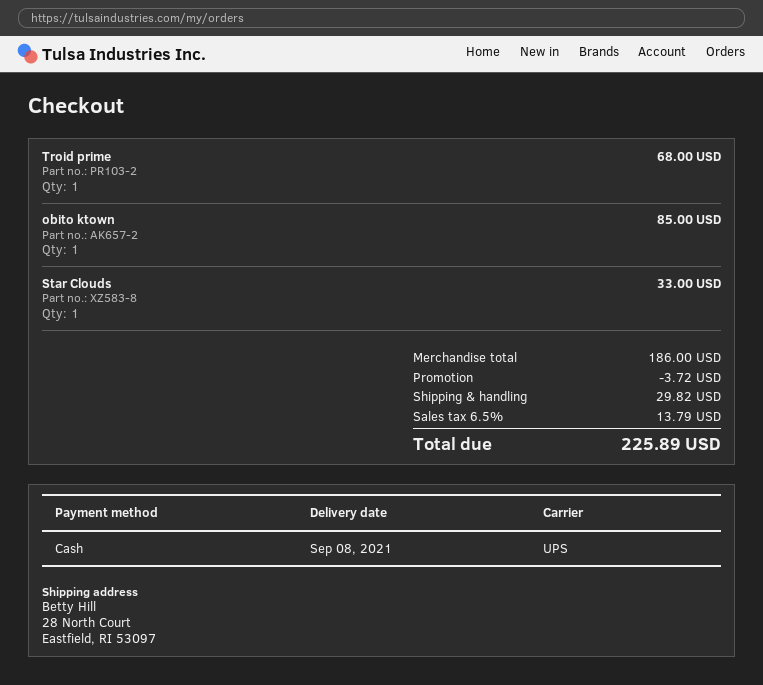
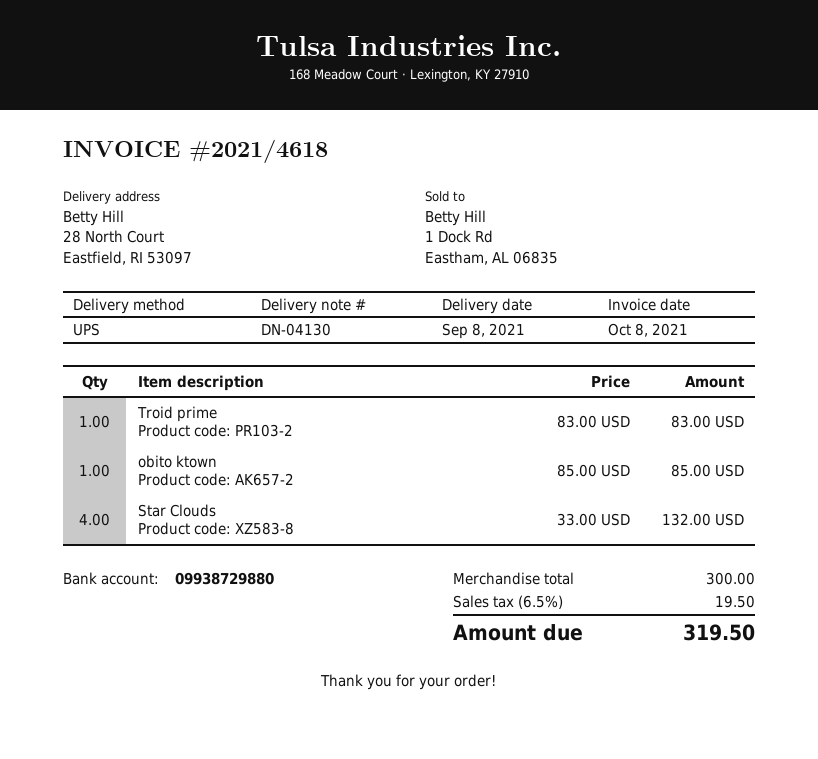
Troid prime: 1 for 68.00 -> 1 for 83.00
Star Clouds: 1 for 33.00 -> 4 for 132.00
subtotal: 186.00 -> 300.00
discount: 3.72 -> none
shipping: 29.82 -> none
tax: 6.5% = 13.79 -> 6.5% = 19.50
total: 225.89 -> 319.50

